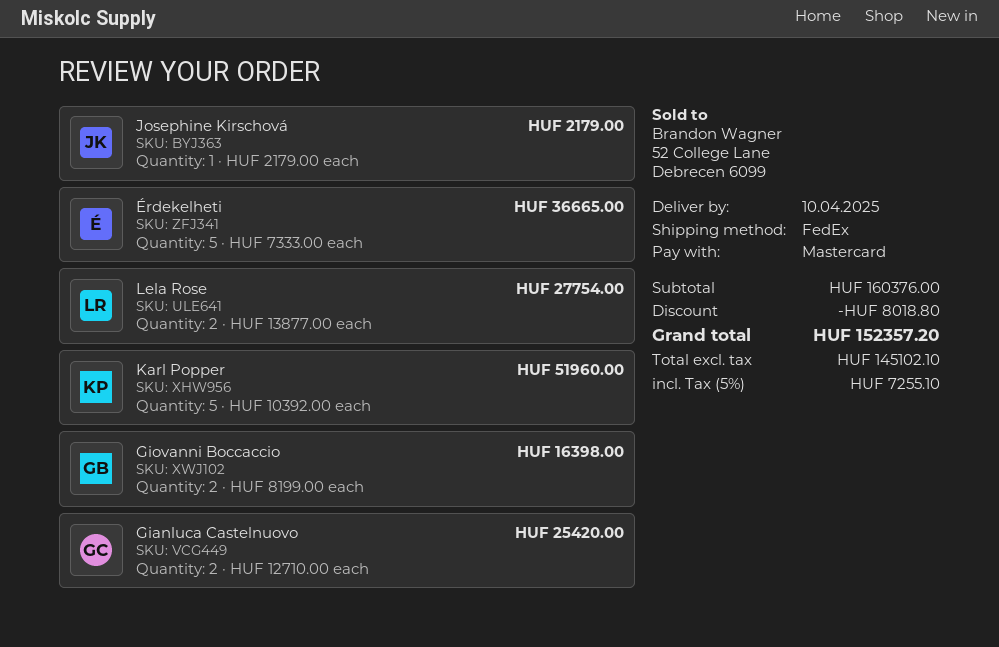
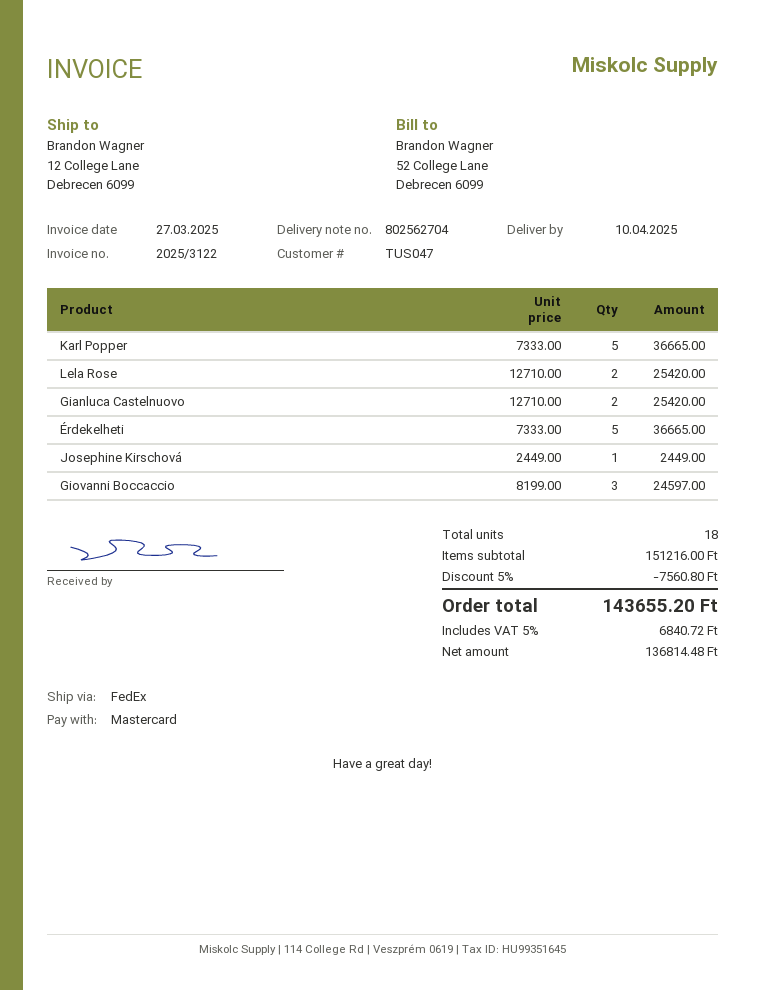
Josephine Kirschová: 1 x 2179.00 = 2179.00 -> 1 x 2449.00 = 2449.00
Lela Rose: 2 x 13877.00 = 27754.00 -> 2 x 12710.00 = 25420.00
Karl Popper: 5 x 10392.00 = 51960.00 -> 5 x 7333.00 = 36665.00
Giovanni Boccaccio: 2 x 8199.00 = 16398.00 -> 3 x 8199.00 = 24597.00
subtotal: 160376.00 -> 151216.00
discount: 8018.80 -> 7560.80
net: 145102.10 -> 136814.48
tax: 5% = 7255.10 -> 5% = 6840.72
total: 152357.20 -> 143655.20

